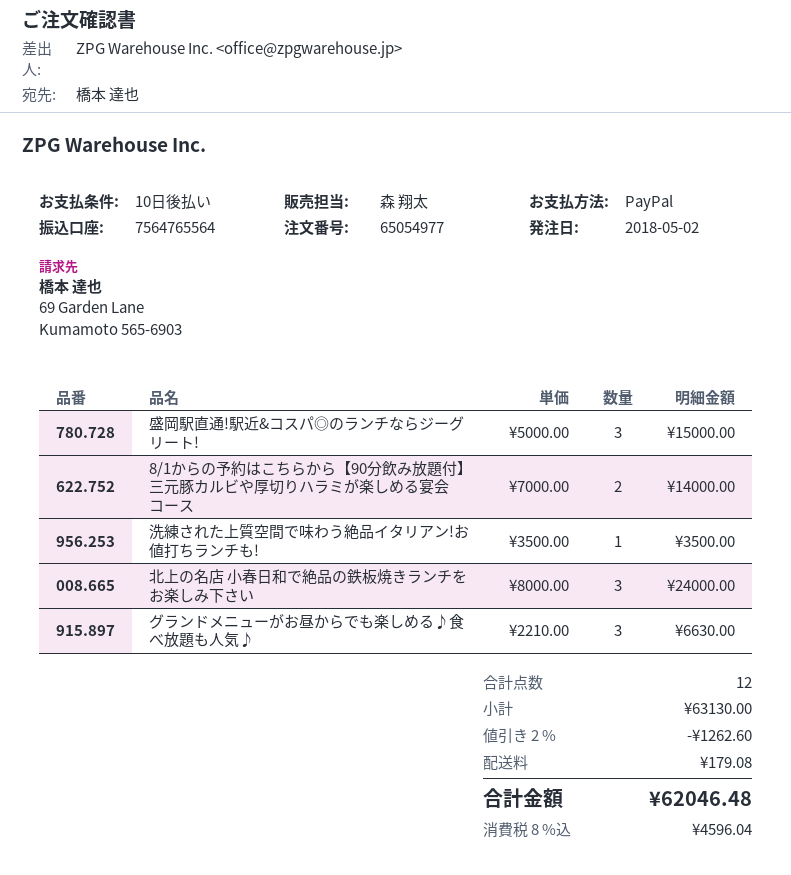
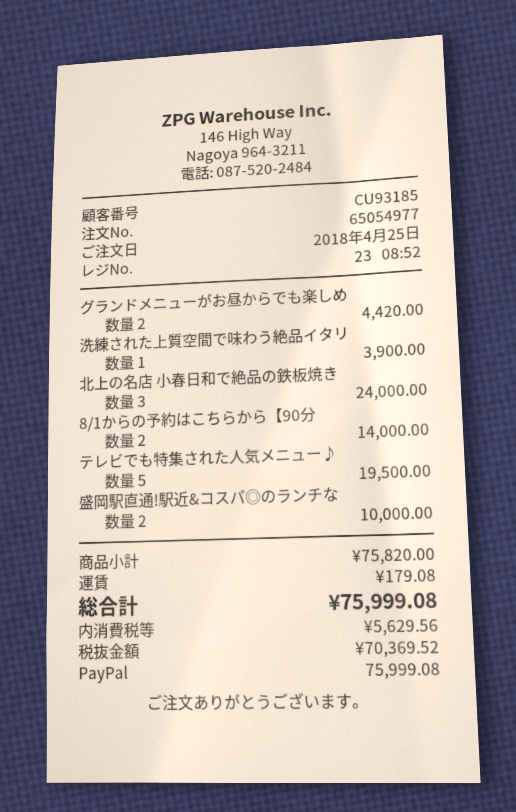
order date: 2018-05-02 -> 2018-04-25
盛岡駅直通!駅近&コスパ◎のランチならジーグリート!: 3 for 15000.00 -> 2 for 10000.00
洗練された上質空間で味わう絶品イタリアン!お値打ちランチも!: 1 for 3500.00 -> 1 for 3900.00
グランドメニューがお昼からでも楽しめる♪食べ放題も人気♪: 3 for 6630.00 -> 2 for 4420.00
テレビでも特集された人気メニュー♪: none -> 5 for 19500.00
subtotal: 63130.00 -> 75820.00
discount: 2% = 1262.60 -> none
tax: 4596.04 -> 5629.56
total: 62046.48 -> 75999.08

